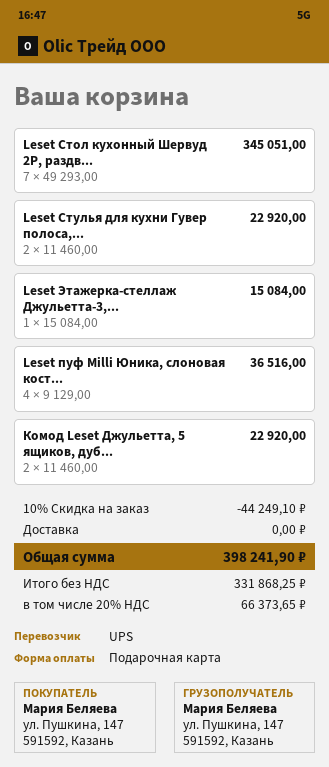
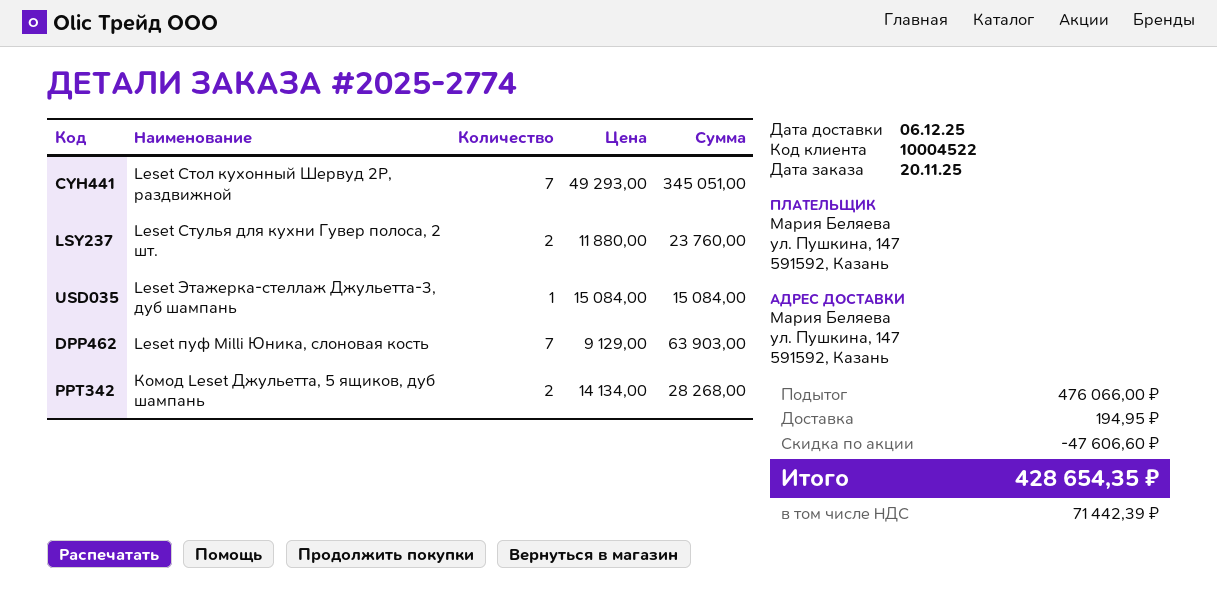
Leset Стулья для кухни Гувер полоса,...: 2 x 11460.00 = 22920.00 -> 2 x 11880.00 = 23760.00
Leset пуф Milli Юника, слоновая кост...: 4 x 9129.00 = 36516.00 -> 7 x 9129.00 = 63903.00
Комод Leset Джульетта, 5 ящиков, дуб...: 2 x 11460.00 = 22920.00 -> 2 x 14134.00 = 28268.00
discount: 44249.10 -> 47606.60
shipping: 0.00 -> 194.95
tax: 66373.65 -> 71442.39
total: 398241.90 -> 428654.35

